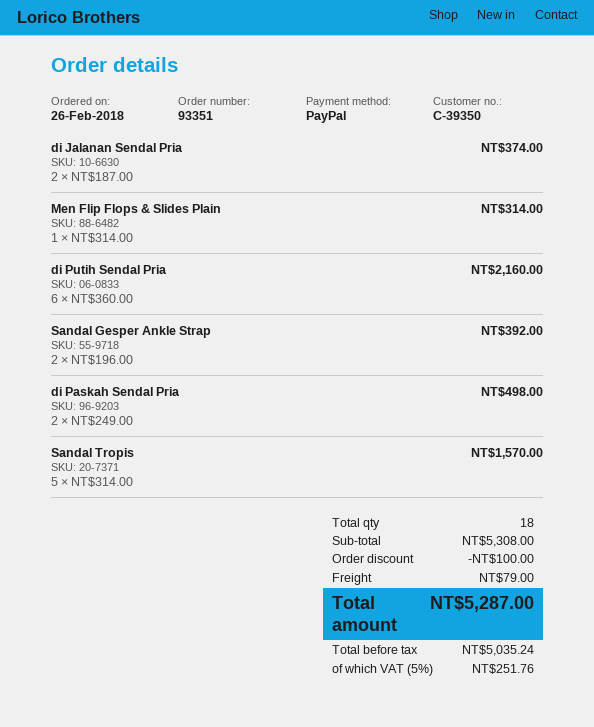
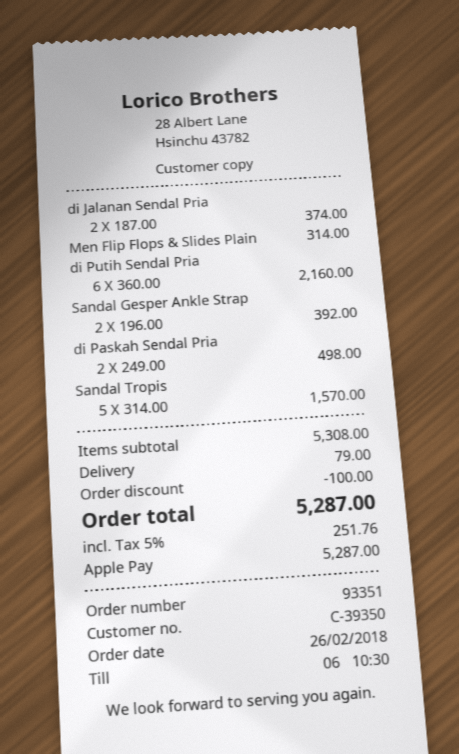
payment method: PayPal -> Apple Pay

